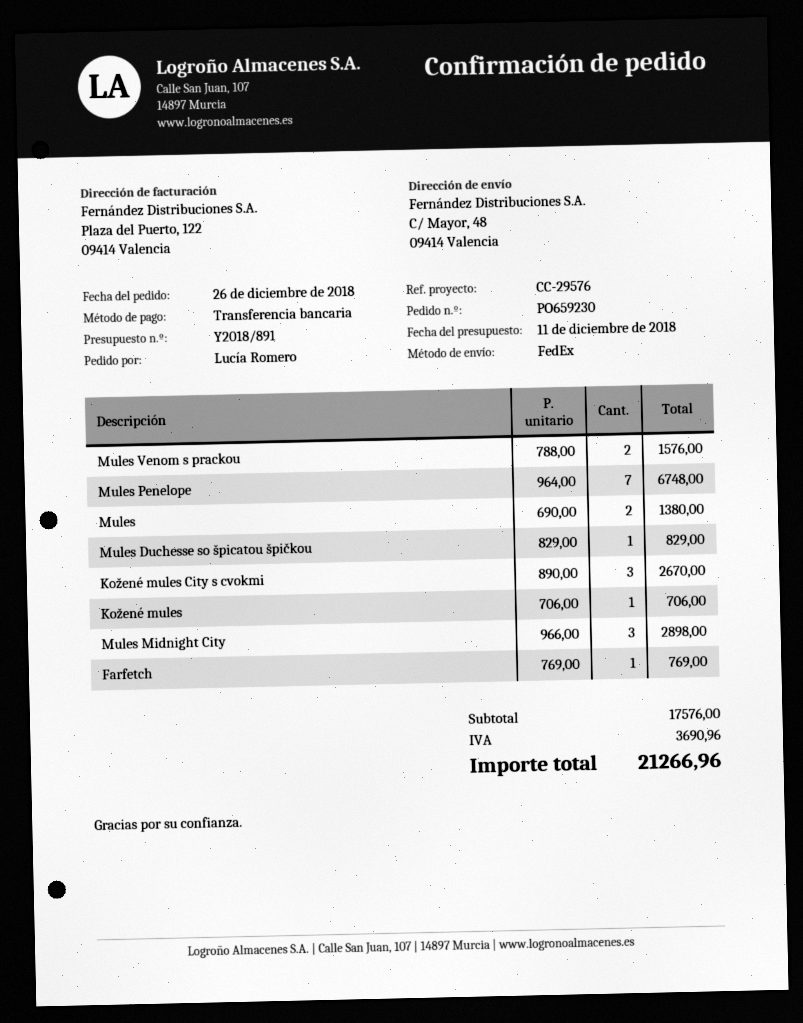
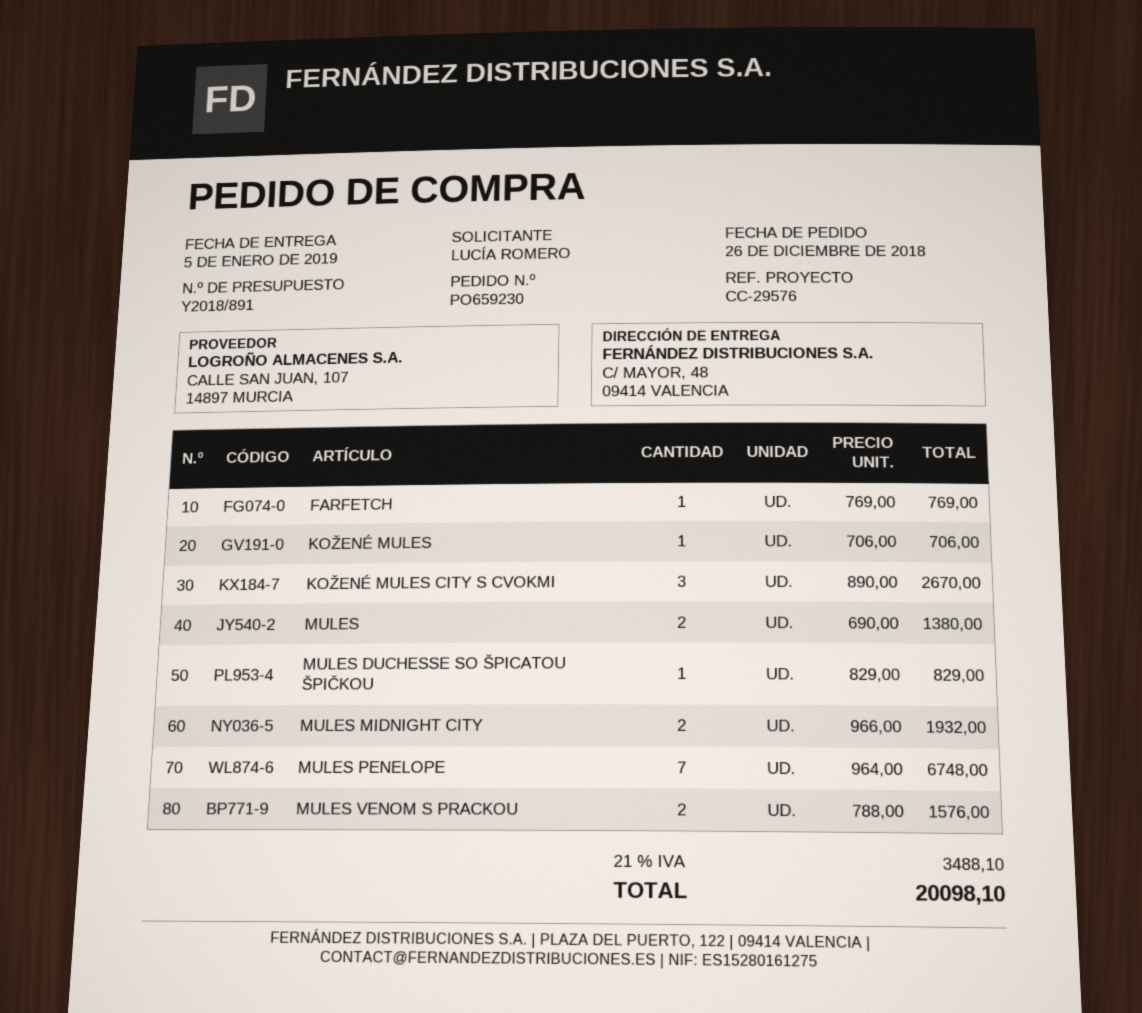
Mules Midnight City: 3 x 966.00 = 2898.00 -> 2 x 966.00 = 1932.00
tax: 3690.96 -> 3488.10
total: 21266.96 -> 20098.10

